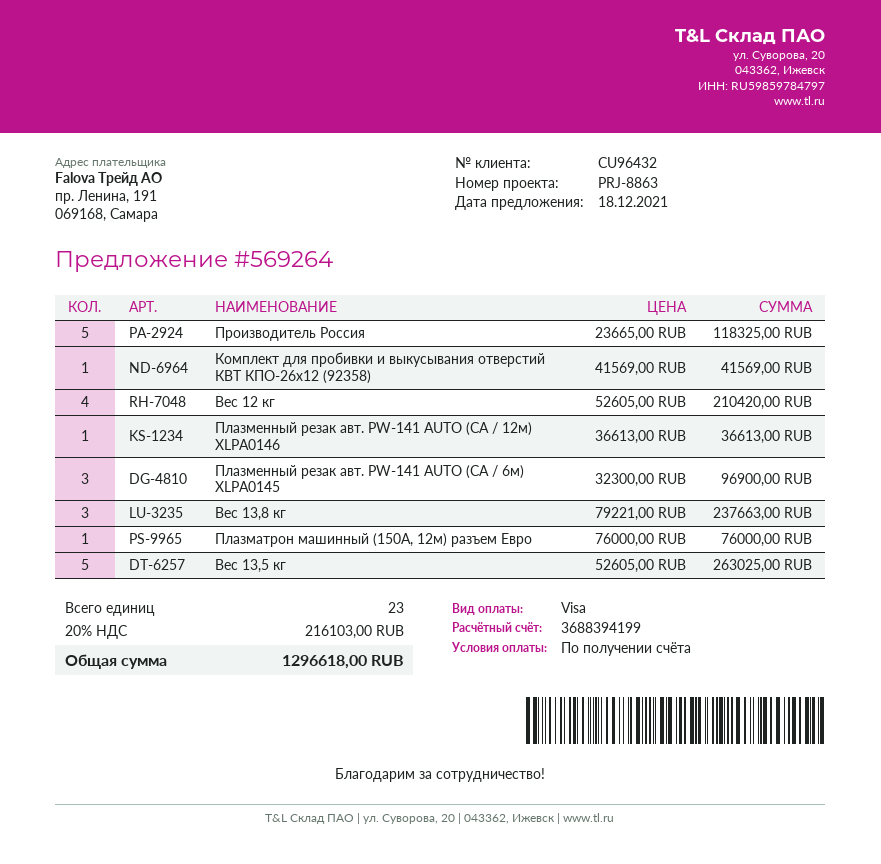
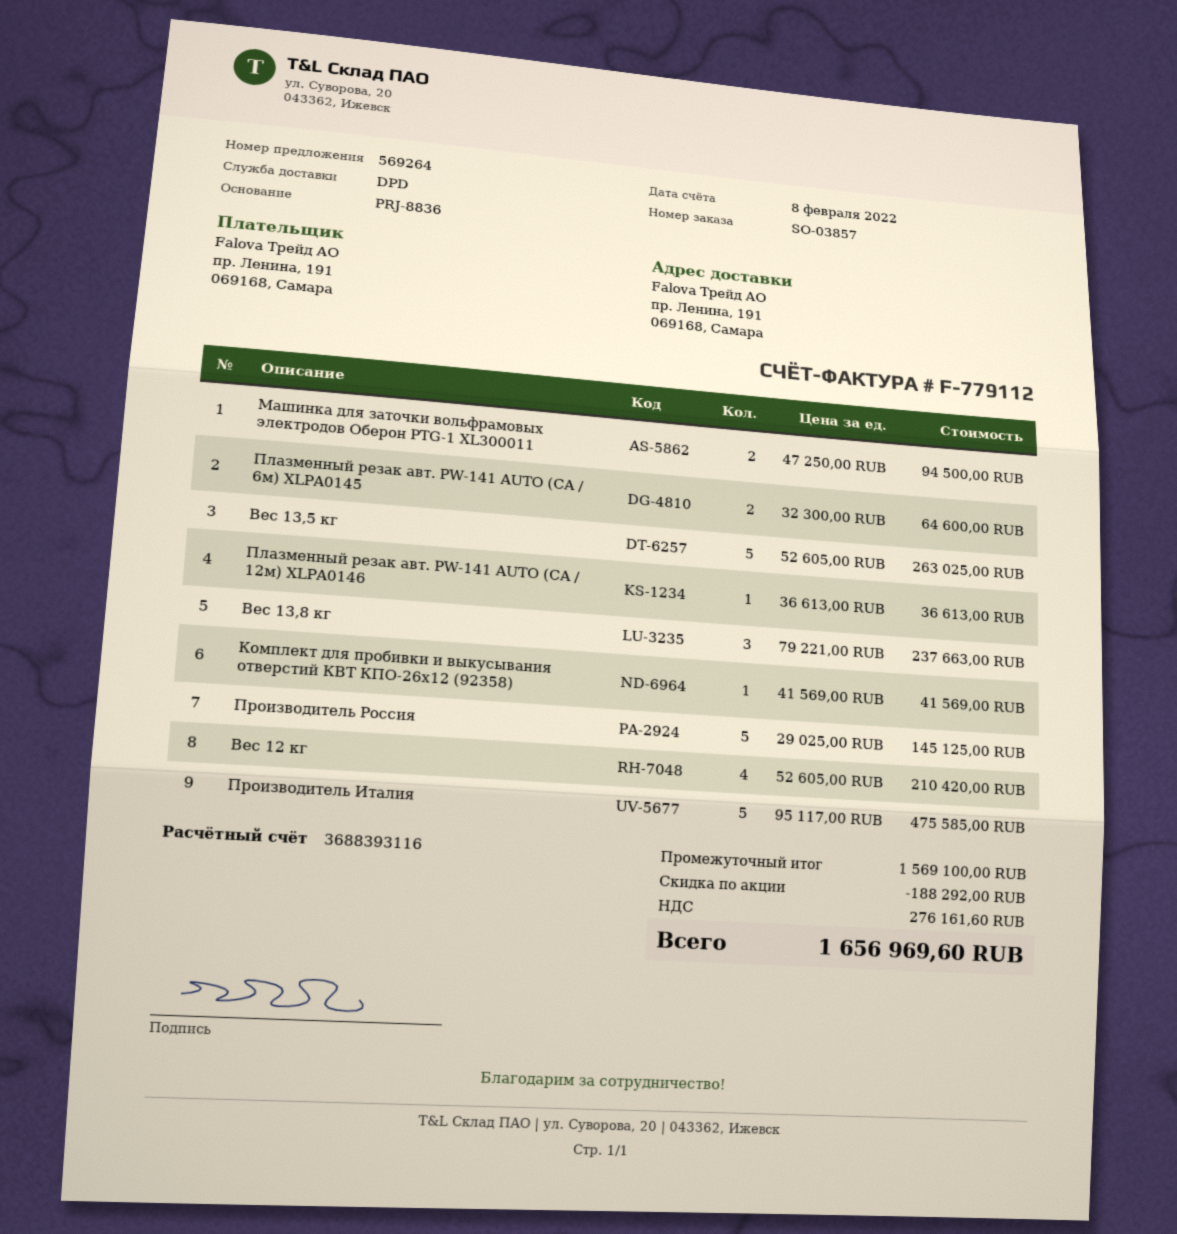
reference: PRJ-8863 -> PRJ-8836
bank account: 3688394199 -> 3688393116
Производитель Россия: 5 x 23665.00 = 118325.00 -> 5 x 29025.00 = 145125.00
Плазменный резак авт. PW-141 AUTO (CA / 6м) XLPA0145: 3 x 32300.00 = 96900.00 -> 2 x 32300.00 = 64600.00
Плазматрон машинный (150А, 12м) разъем Евро: 1 x 76000.00 = 76000.00 -> none
Машинка для заточки вольфрамовых электродов Оберон PTG-1 XL300011: none -> 2 x 47250.00 = 94500.00
Производитель Италия: none -> 5 x 95117.00 = 475585.00
discount: none -> 188292.00
tax: 216103.00 -> 276161.60
total: 1296618.00 -> 1656969.60

